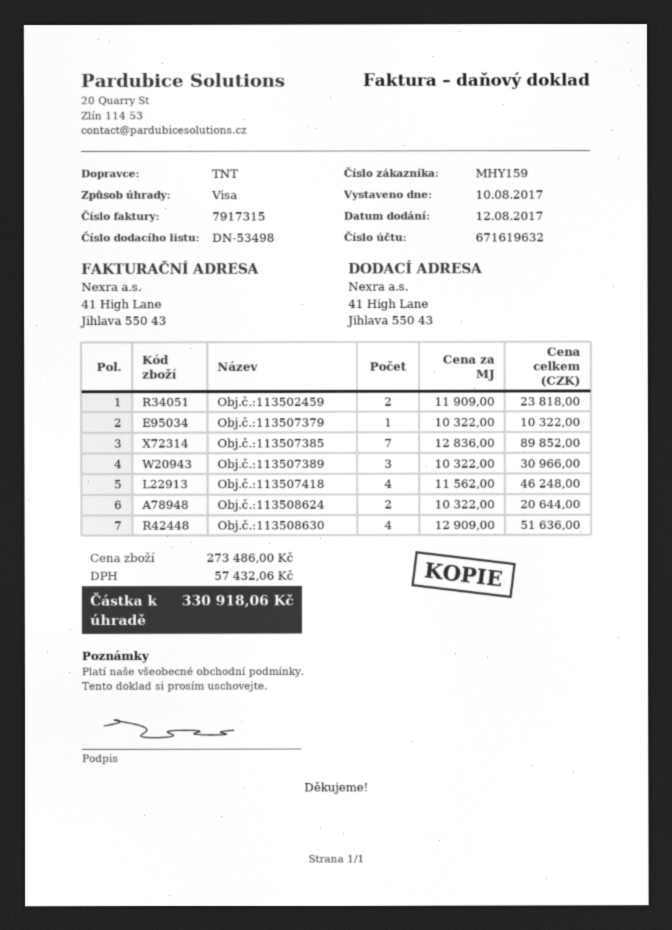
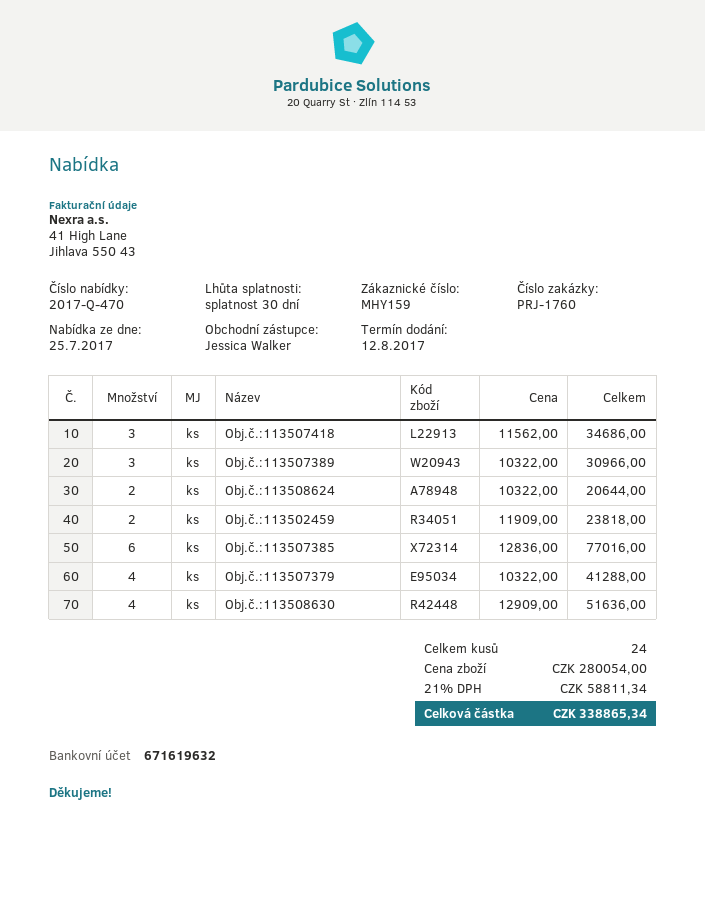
Obj.č.:113507379: 1 x 10322.00 = 10322.00 -> 4 x 10322.00 = 41288.00
Obj.č.:113507385: 7 x 12836.00 = 89852.00 -> 6 x 12836.00 = 77016.00
Obj.č.:113507418: 4 x 11562.00 = 46248.00 -> 3 x 11562.00 = 34686.00
subtotal: 273486.00 -> 280054.00
tax: 57432.06 -> 58811.34
total: 330918.06 -> 338865.34

